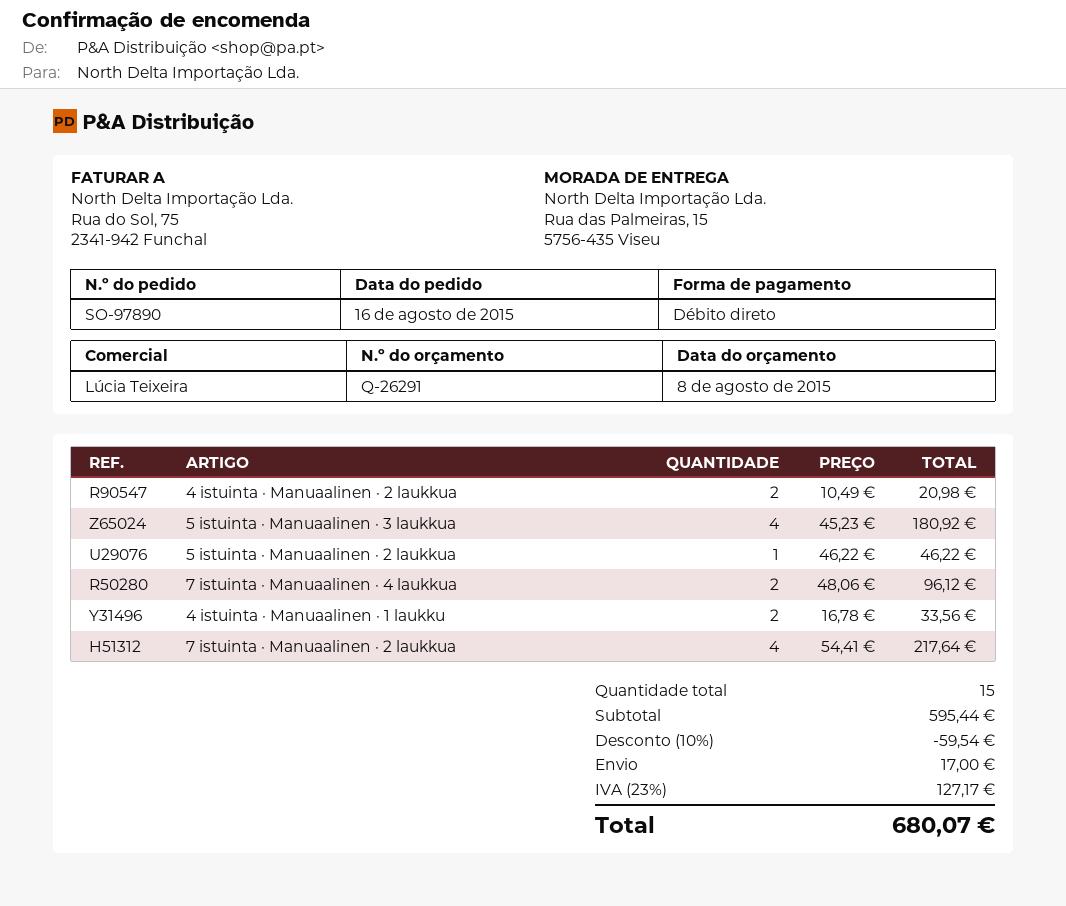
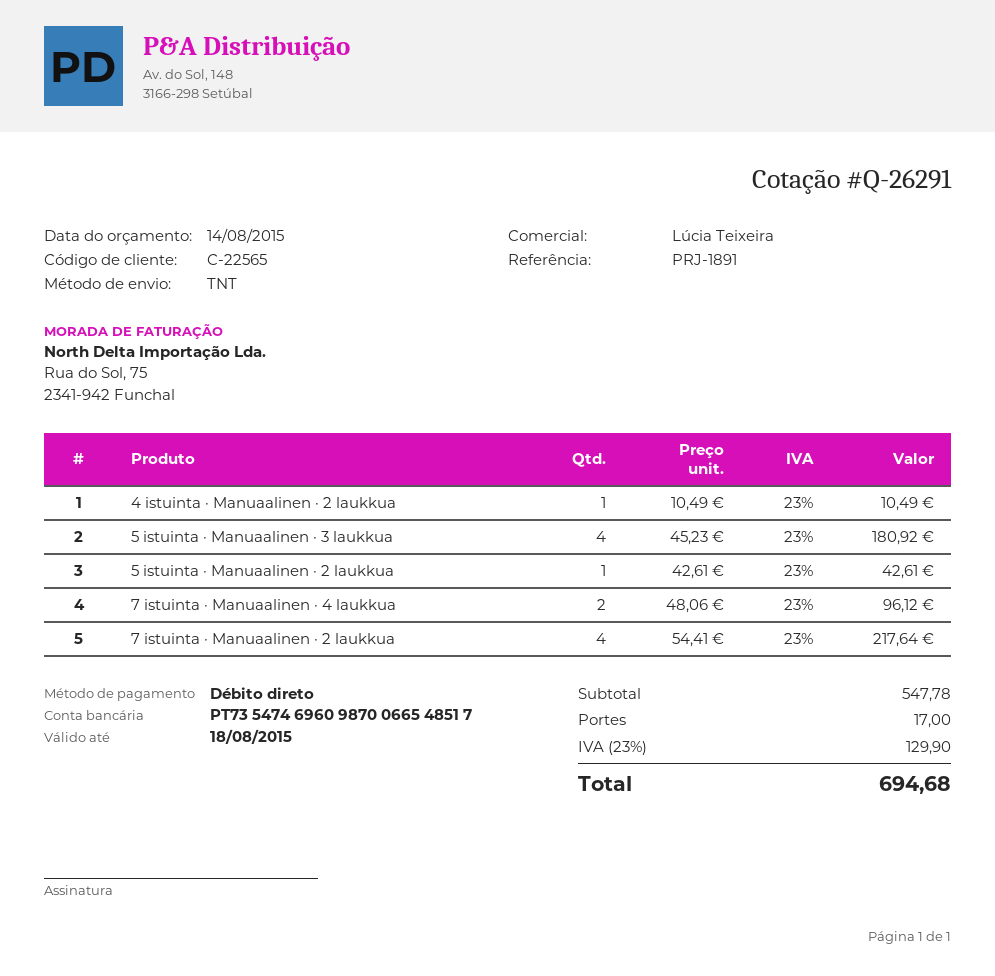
quote date: 2015-08-08 -> 2015-08-14
4 istuinta · Manuaalinen · 2 laukkua: 2 x 10.49 = 20.98 -> 1 x 10.49 = 10.49
5 istuinta · Manuaalinen · 2 laukkua: 1 x 46.22 = 46.22 -> 1 x 42.61 = 42.61
4 istuinta · Manuaalinen · 1 laukku: 2 x 16.78 = 33.56 -> none
subtotal: 595.44 -> 547.78
discount: 10% = 59.54 -> none
tax: 23% = 127.17 -> 23% = 129.90
total: 680.07 -> 694.68

